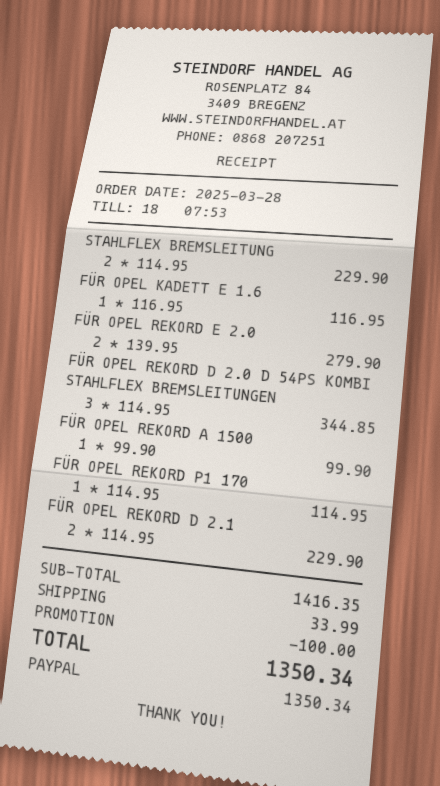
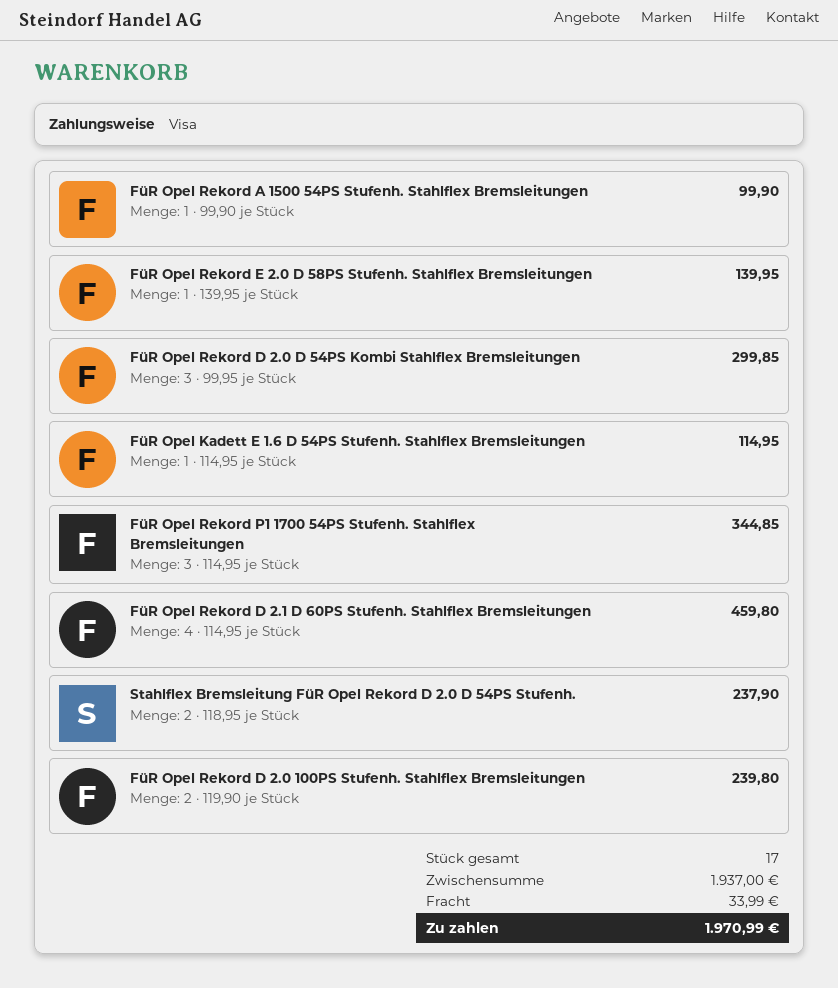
payment method: PayPal -> Visa
STAHLFLEX BREMSLEITUNG: 2 x 114.95 = 229.90 -> 2 x 118.95 = 237.90
FÜR OPEL KADETT E 1.6: 1 x 116.95 = 116.95 -> 1 x 114.95 = 114.95
FÜR OPEL REKORD E 2.0: 2 x 139.95 = 279.90 -> 1 x 139.95 = 139.95
FÜR OPEL REKORD D 2.0 D 54PS KOMBI STAHLFLEX BREMSLEITUNGEN: 3 x 114.95 = 344.85 -> 3 x 99.95 = 299.85
FÜR OPEL REKORD P1 170: 1 x 114.95 = 114.95 -> 3 x 114.95 = 344.85
FÜR OPEL REKORD D 2.1: 2 x 114.95 = 229.90 -> 4 x 114.95 = 459.80
FüR Opel Rekord D 2.0 100PS Stufenh. Stahlflex Bremsleitungen: none -> 2 x 119.90 = 239.80
subtotal: 1416.35 -> 1937.00
discount: 100.00 -> none
total: 1350.34 -> 1970.99

